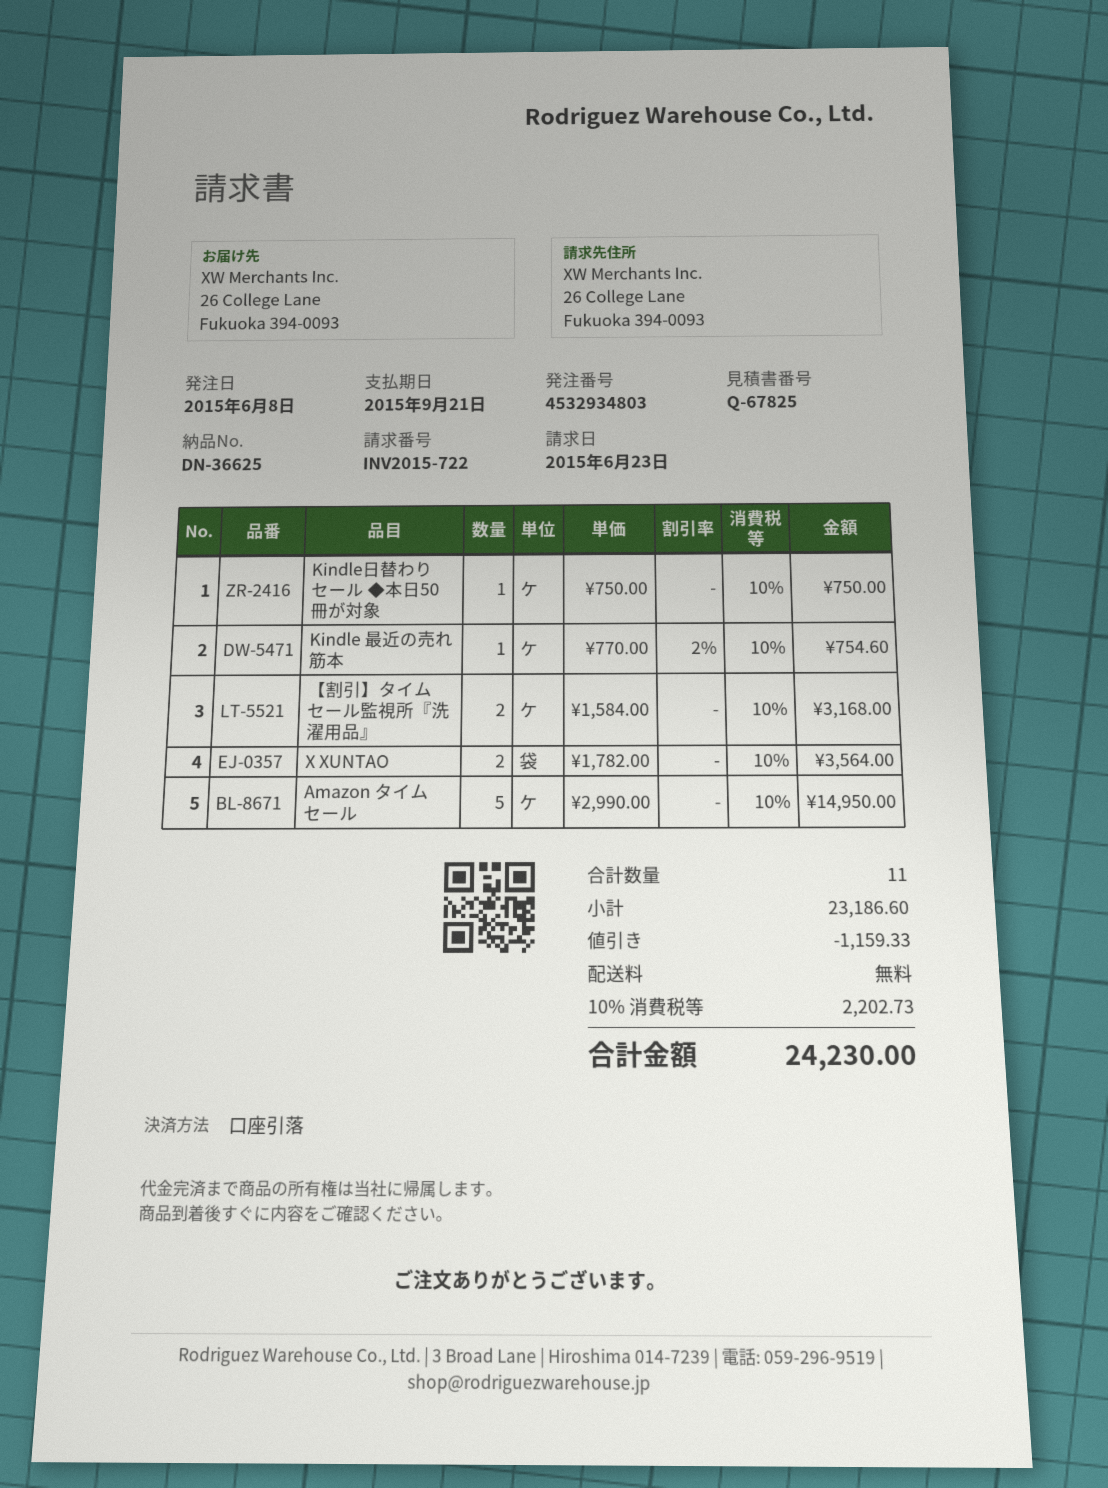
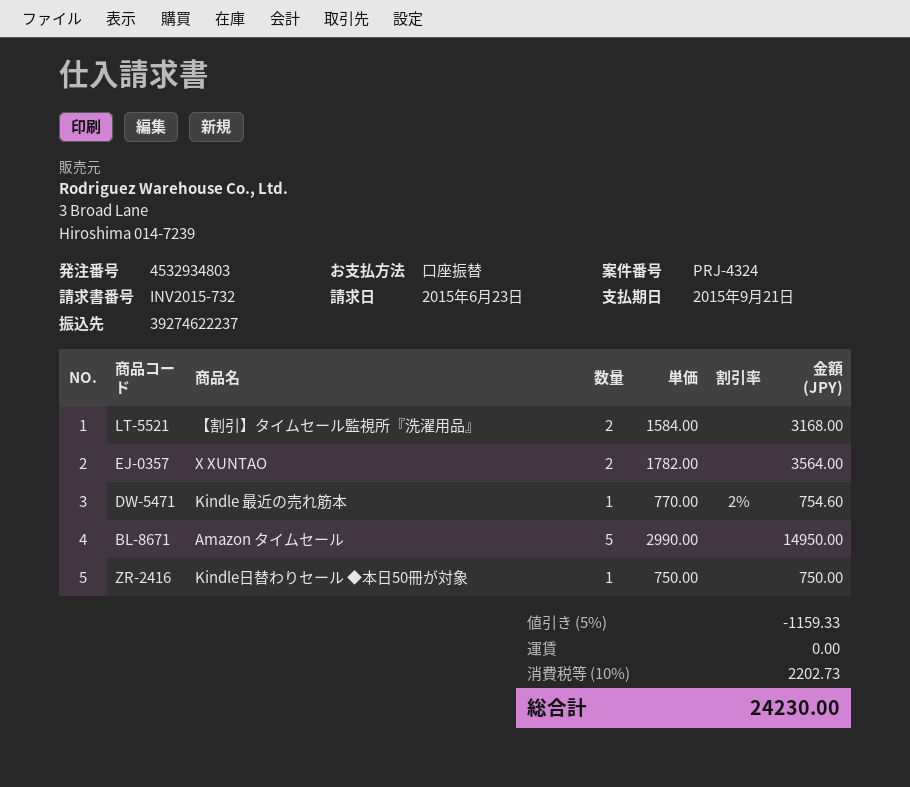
invoice number: INV2015-722 -> INV2015-732

